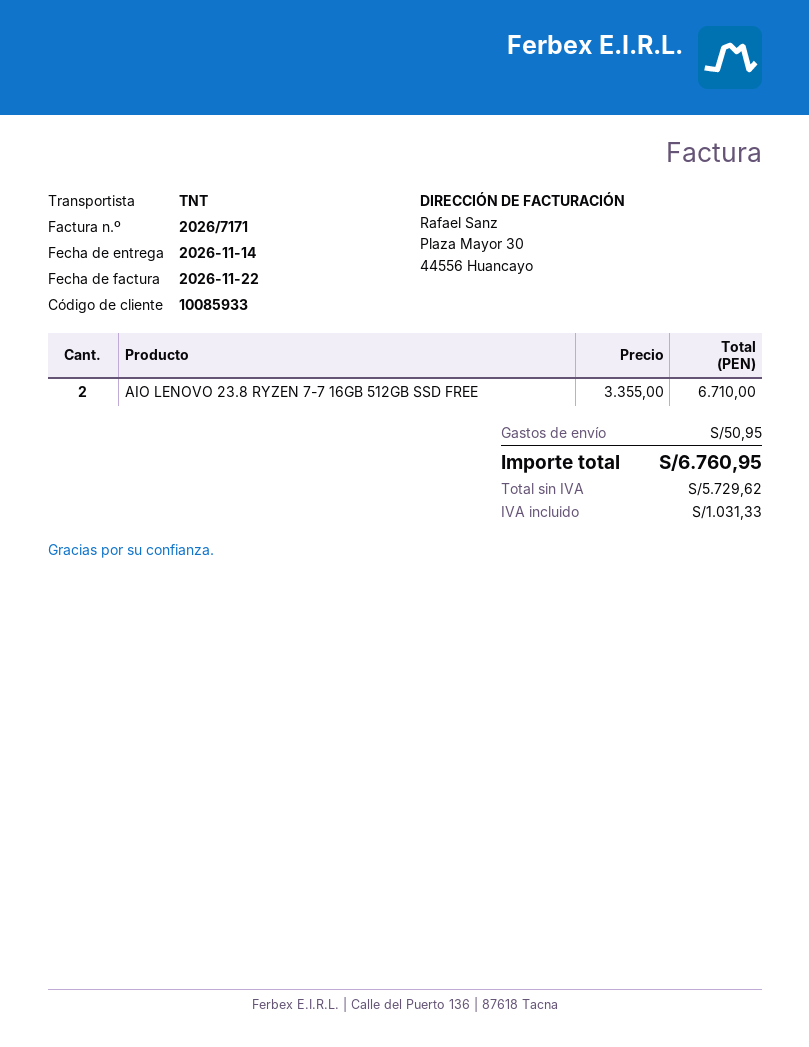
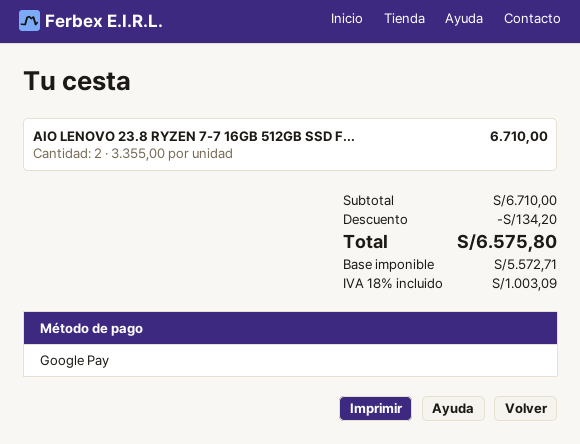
discount: none -> 134.20
shipping: 50.95 -> none
net: 5729.62 -> 5572.71
tax: 1031.33 -> 1003.09
total: 6760.95 -> 6575.80

